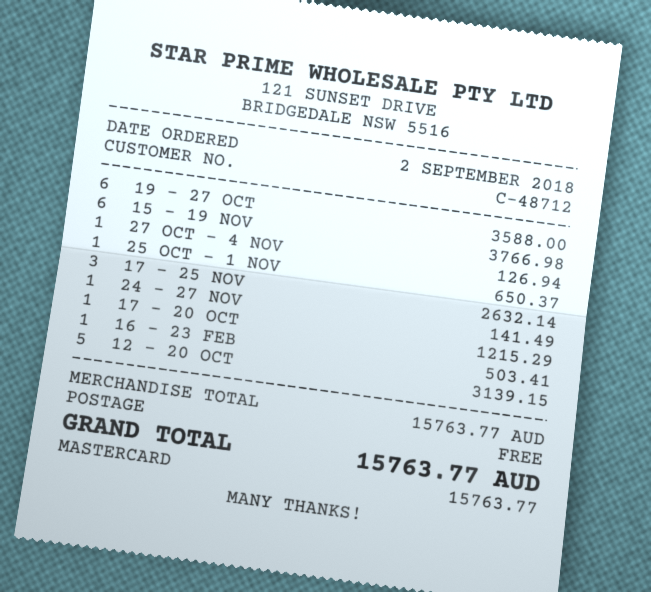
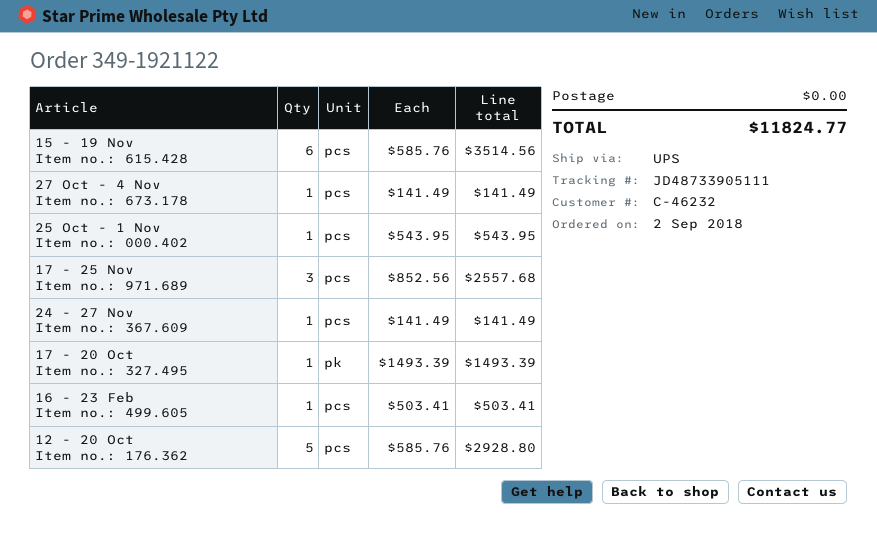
customer number: C-48712 -> C-46232
19 - 27 OCT: 6 for 3588.00 -> none
15 - 19 NOV: 6 for 3766.98 -> 6 for 3514.56
27 OCT - 4 NOV: 1 for 126.94 -> 1 for 141.49
25 OCT - 1 NOV: 1 for 650.37 -> 1 for 543.95
17 - 25 NOV: 3 for 2632.14 -> 3 for 2557.68
17 - 20 OCT: 1 for 1215.29 -> 1 for 1493.39
12 - 20 OCT: 5 for 3139.15 -> 5 for 2928.80
total: 15763.77 -> 11824.77

